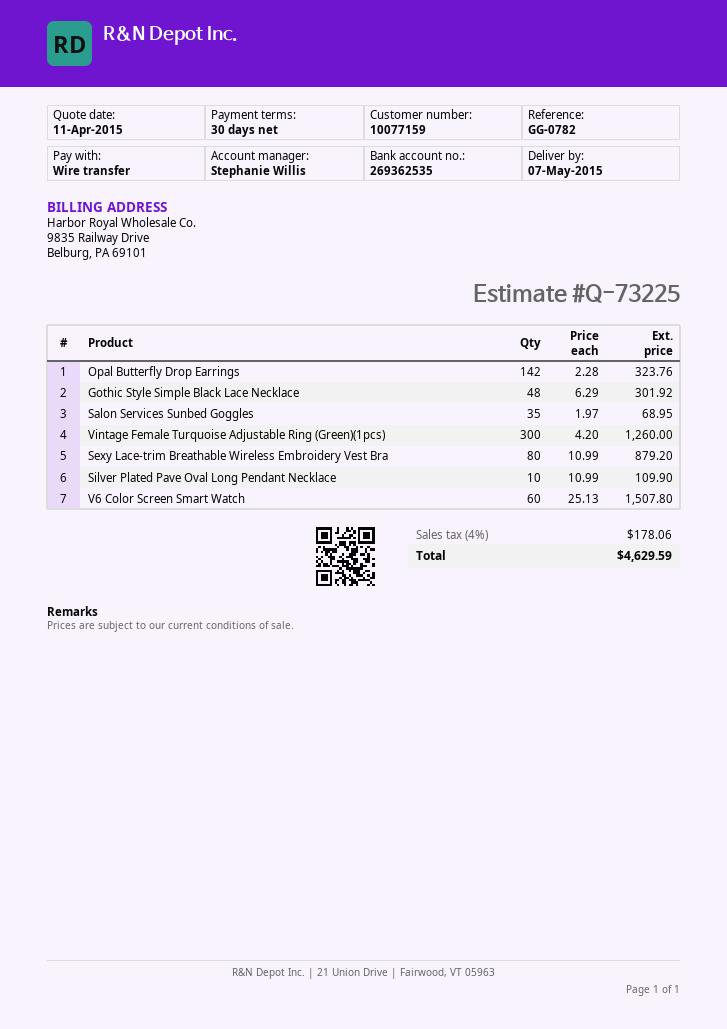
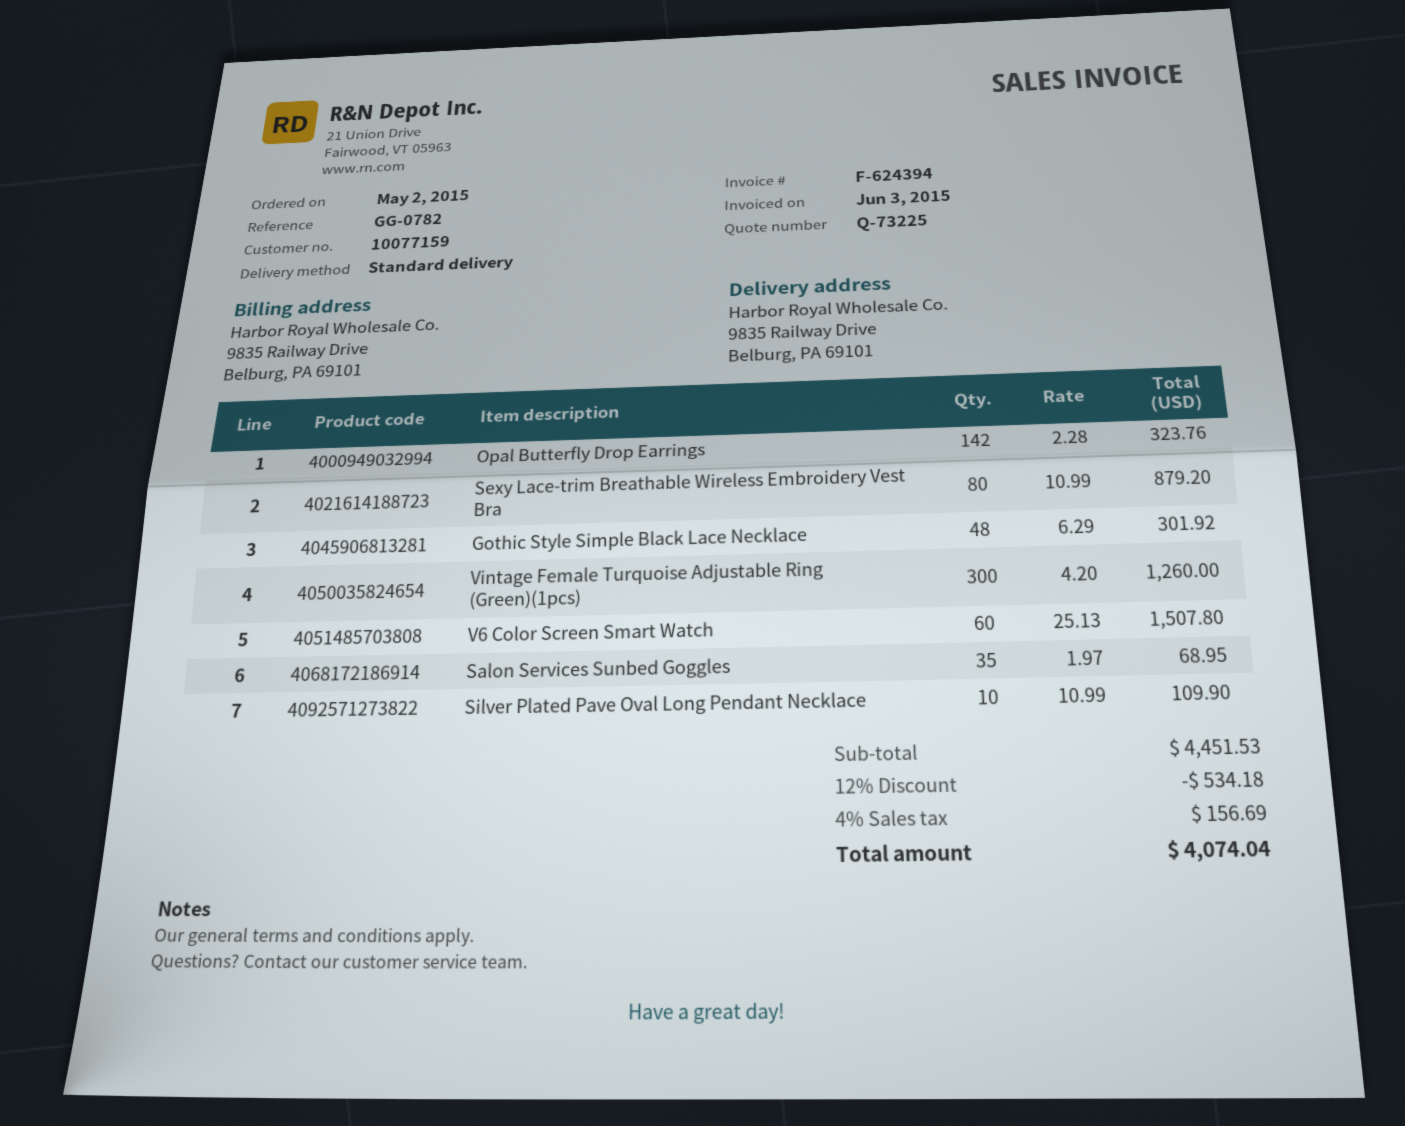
discount: none -> 12% = 534.18
tax: 4% = 178.06 -> 4% = 156.69
total: 4629.59 -> 4074.04

